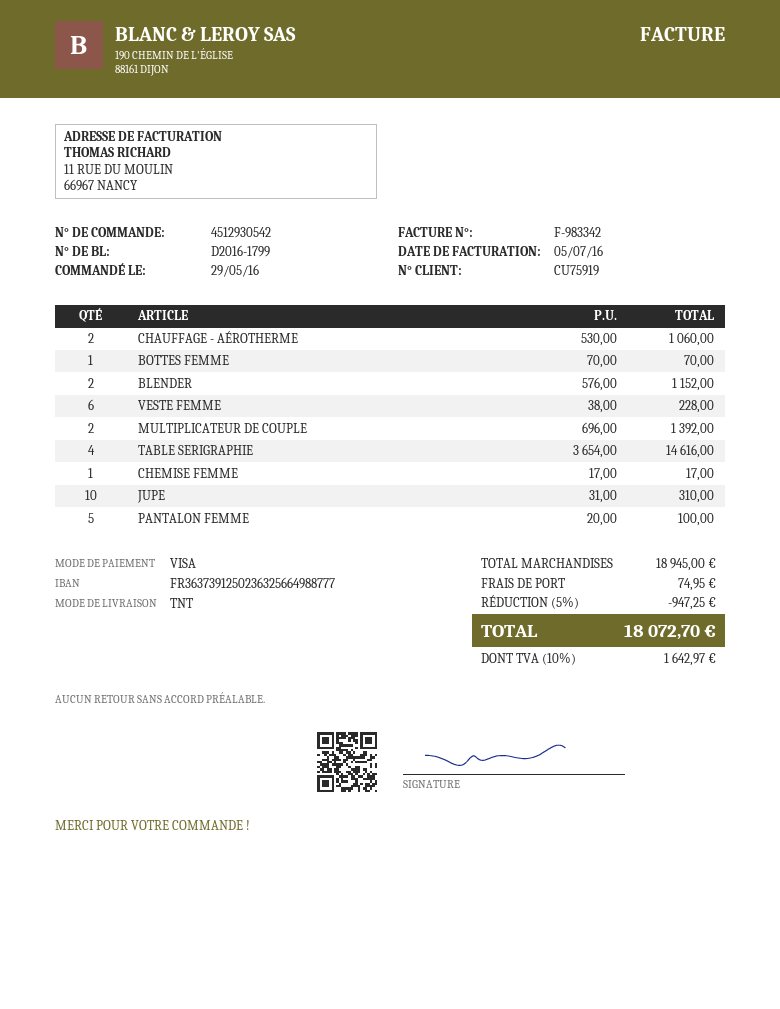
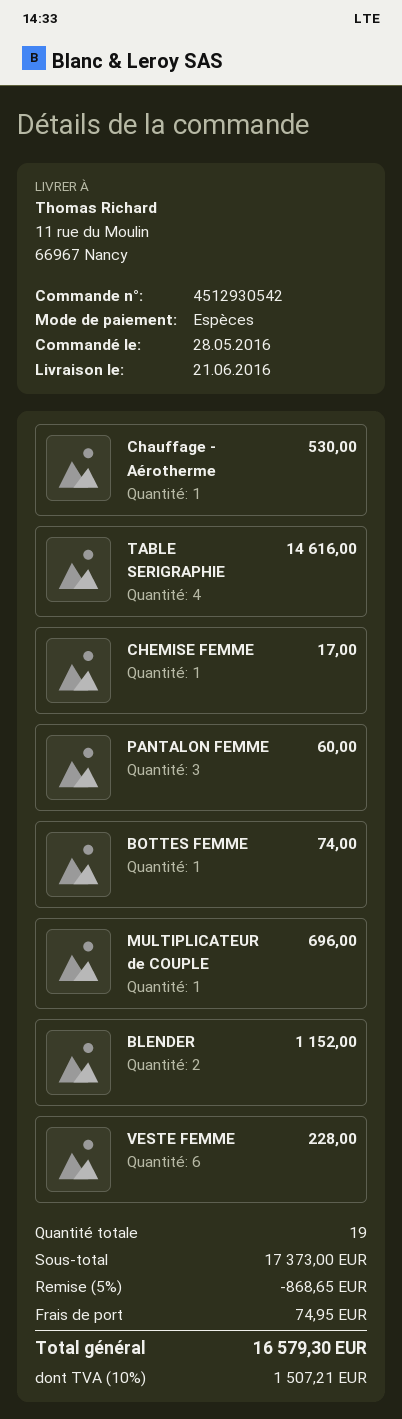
order date: 2016-05-29 -> 2016-05-28
payment method: Visa -> cash
CHAUFFAGE - AÉROTHERME: 2 for 1060.00 -> 1 for 530.00
BOTTES FEMME: 1 for 70.00 -> 1 for 74.00
MULTIPLICATEUR DE COUPLE: 2 for 1392.00 -> 1 for 696.00
JUPE: 10 for 310.00 -> none
PANTALON FEMME: 5 for 100.00 -> 3 for 60.00
subtotal: 18945.00 -> 17373.00
discount: 5% = 947.25 -> 5% = 868.65
tax: 10% = 1642.97 -> 10% = 1507.21
total: 18072.70 -> 16579.30

